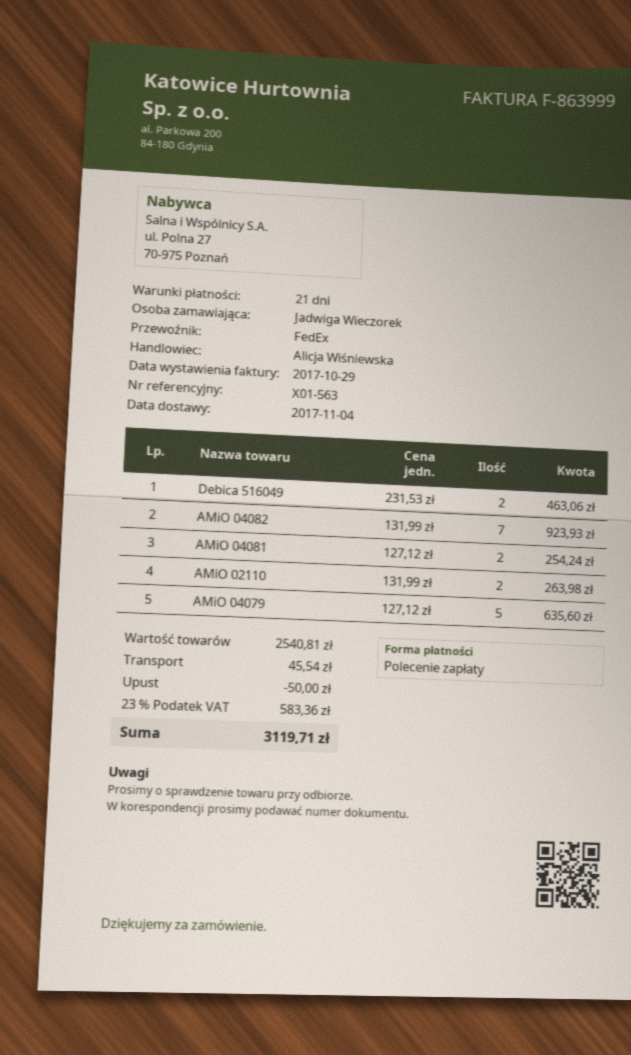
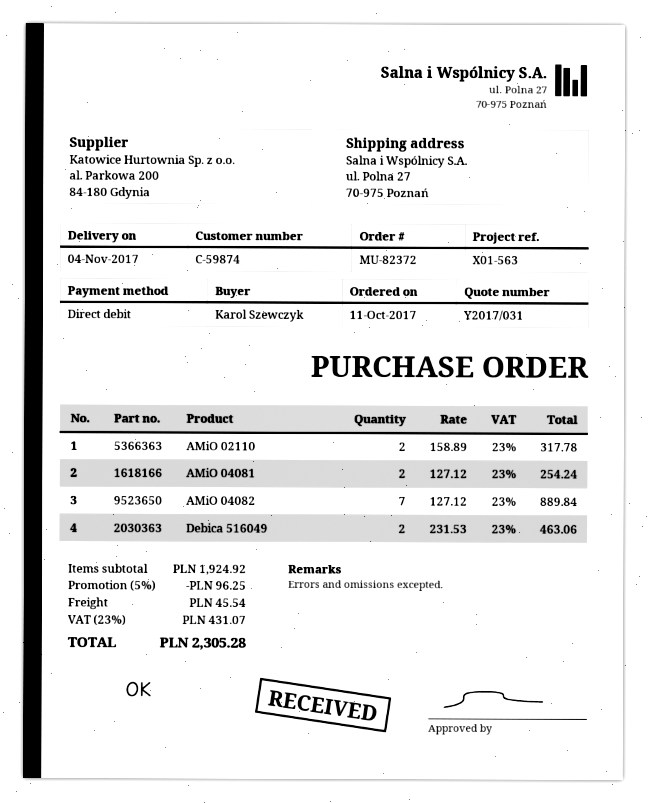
ordered by: Jadwiga Wieczorek -> Karol Szewczyk
AMiO 04082: 7 x 131.99 = 923.93 -> 7 x 127.12 = 889.84
AMiO 02110: 2 x 131.99 = 263.98 -> 2 x 158.89 = 317.78
AMiO 04079: 5 x 127.12 = 635.60 -> none
subtotal: 2540.81 -> 1924.92
discount: 50.00 -> 96.25
tax: 23% = 583.36 -> 23% = 431.07
total: 3119.71 -> 2305.28

